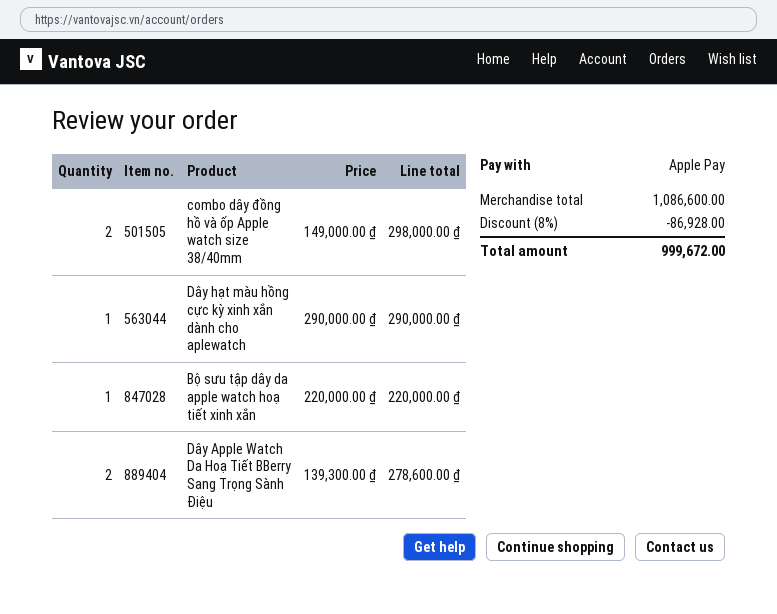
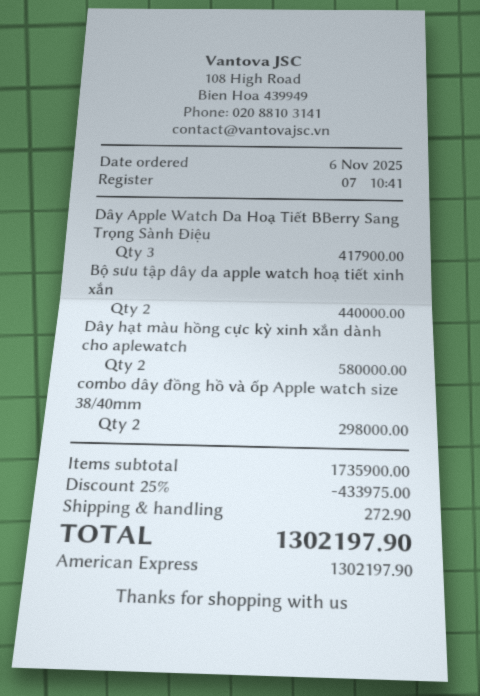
payment method: Apple Pay -> American Express
Dây hạt màu hồng cực kỳ xinh xắn dành cho aplewatch: 1 for 290000.00 -> 2 for 580000.00
Bộ sưu tập dây da apple watch hoạ tiết xinh xắn: 1 for 220000.00 -> 2 for 440000.00
Dây Apple Watch Da Hoạ Tiết BBerry Sang Trọng Sành Điệu: 2 for 278600.00 -> 3 for 417900.00
subtotal: 1086600.00 -> 1735900.00
discount: 8% = 86928.00 -> 25% = 433975.00
shipping: none -> 272.90
total: 999672.00 -> 1302197.90

